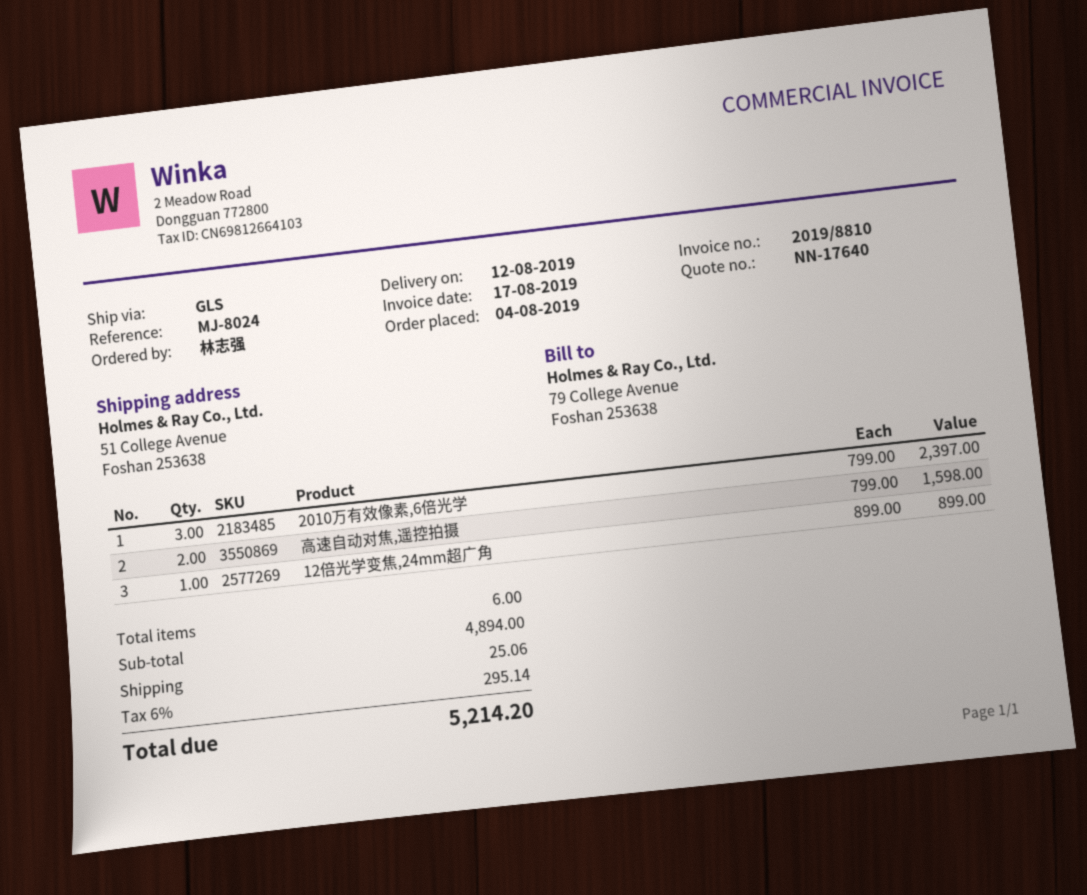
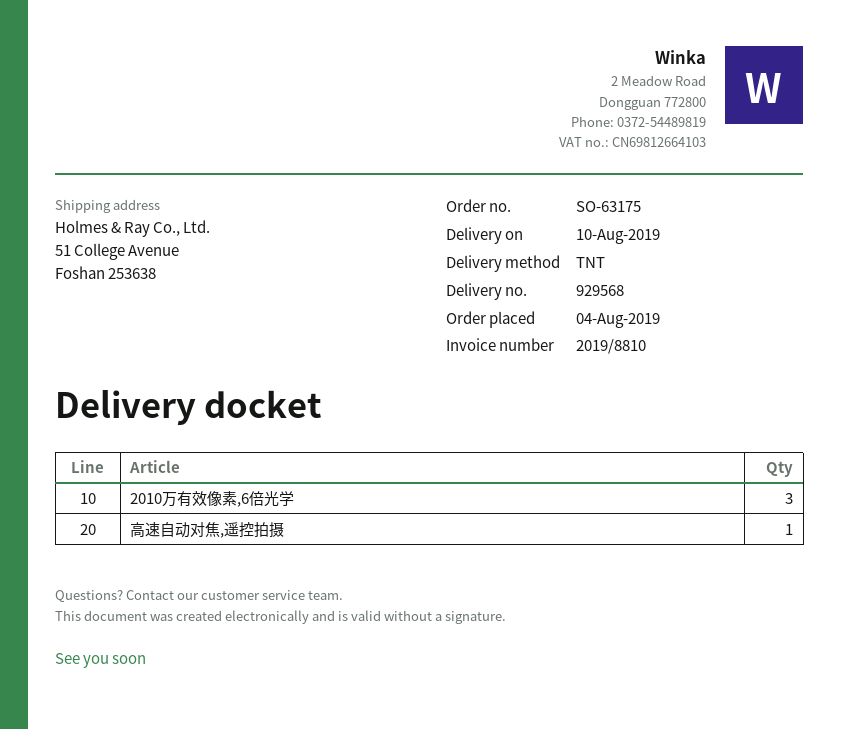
delivery date: 2019-08-12 -> 2019-08-10
shipping method: GLS -> TNT
高速自动对焦,遥控拍摄: 2 -> 1
12倍光学变焦,24mm超广角: 1 -> none

